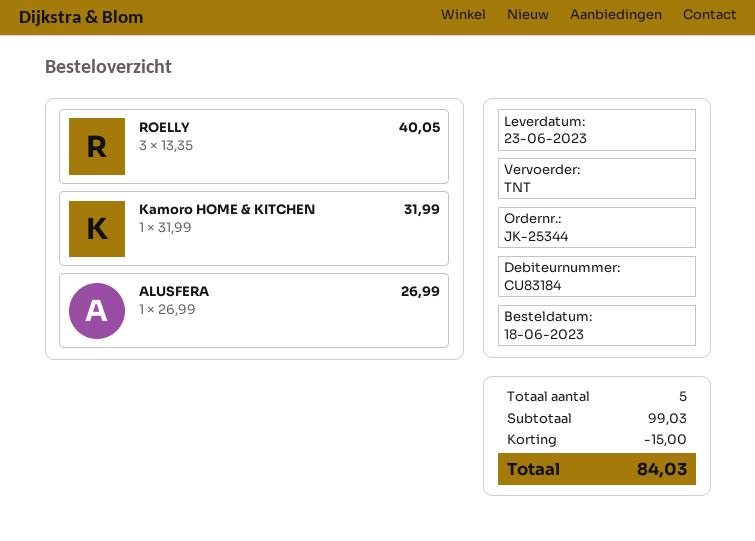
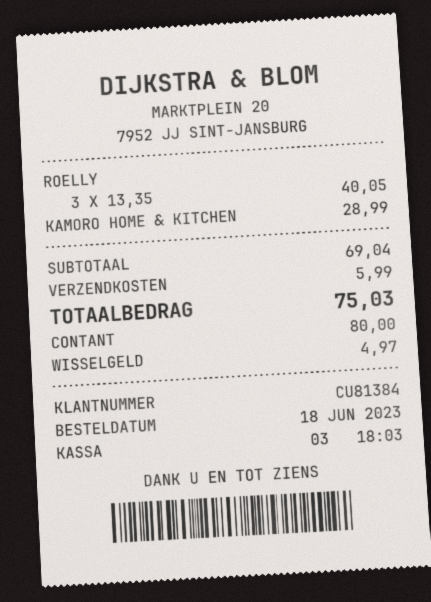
customer number: CU83184 -> CU81384
Kamoro HOME & KITCHEN: 1 x 31.99 = 31.99 -> 1 x 28.99 = 28.99
ALUSFERA: 1 x 26.99 = 26.99 -> none
subtotal: 99.03 -> 69.04
discount: 15.00 -> none
shipping: none -> 5.99
total: 84.03 -> 75.03

